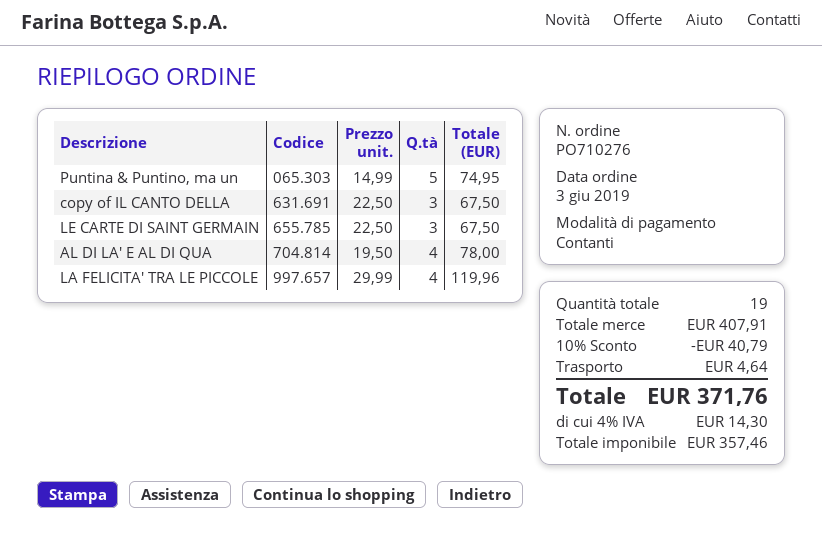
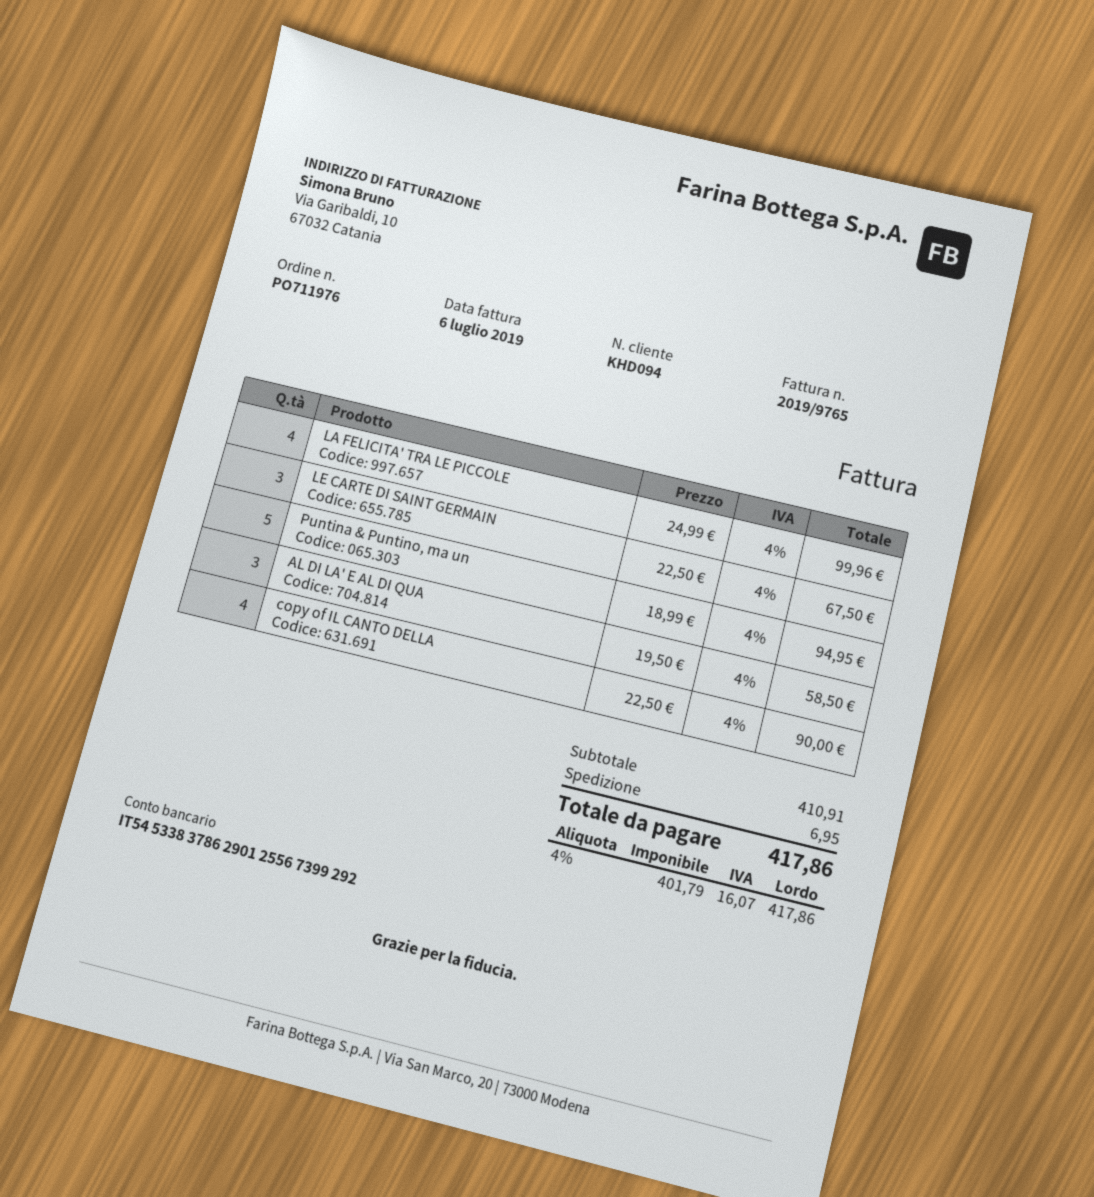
order number: PO710276 -> PO711976
Puntina & Puntino, ma un: 5 x 14.99 = 74.95 -> 5 x 18.99 = 94.95
copy of IL CANTO DELLA: 3 x 22.50 = 67.50 -> 4 x 22.50 = 90.00
AL DI LA' E AL DI QUA: 4 x 19.50 = 78.00 -> 3 x 19.50 = 58.50
LA FELICITA' TRA LE PICCOLE: 4 x 29.99 = 119.96 -> 4 x 24.99 = 99.96
subtotal: 407.91 -> 410.91
discount: 10% = 40.79 -> none
shipping: 4.64 -> 6.95
net: 357.46 -> 401.79
tax: 4% = 14.30 -> 4% = 16.07
total: 371.76 -> 417.86

